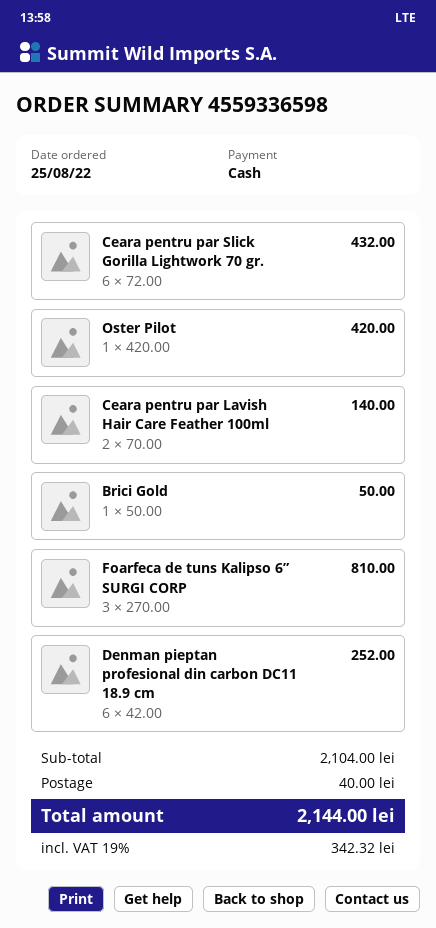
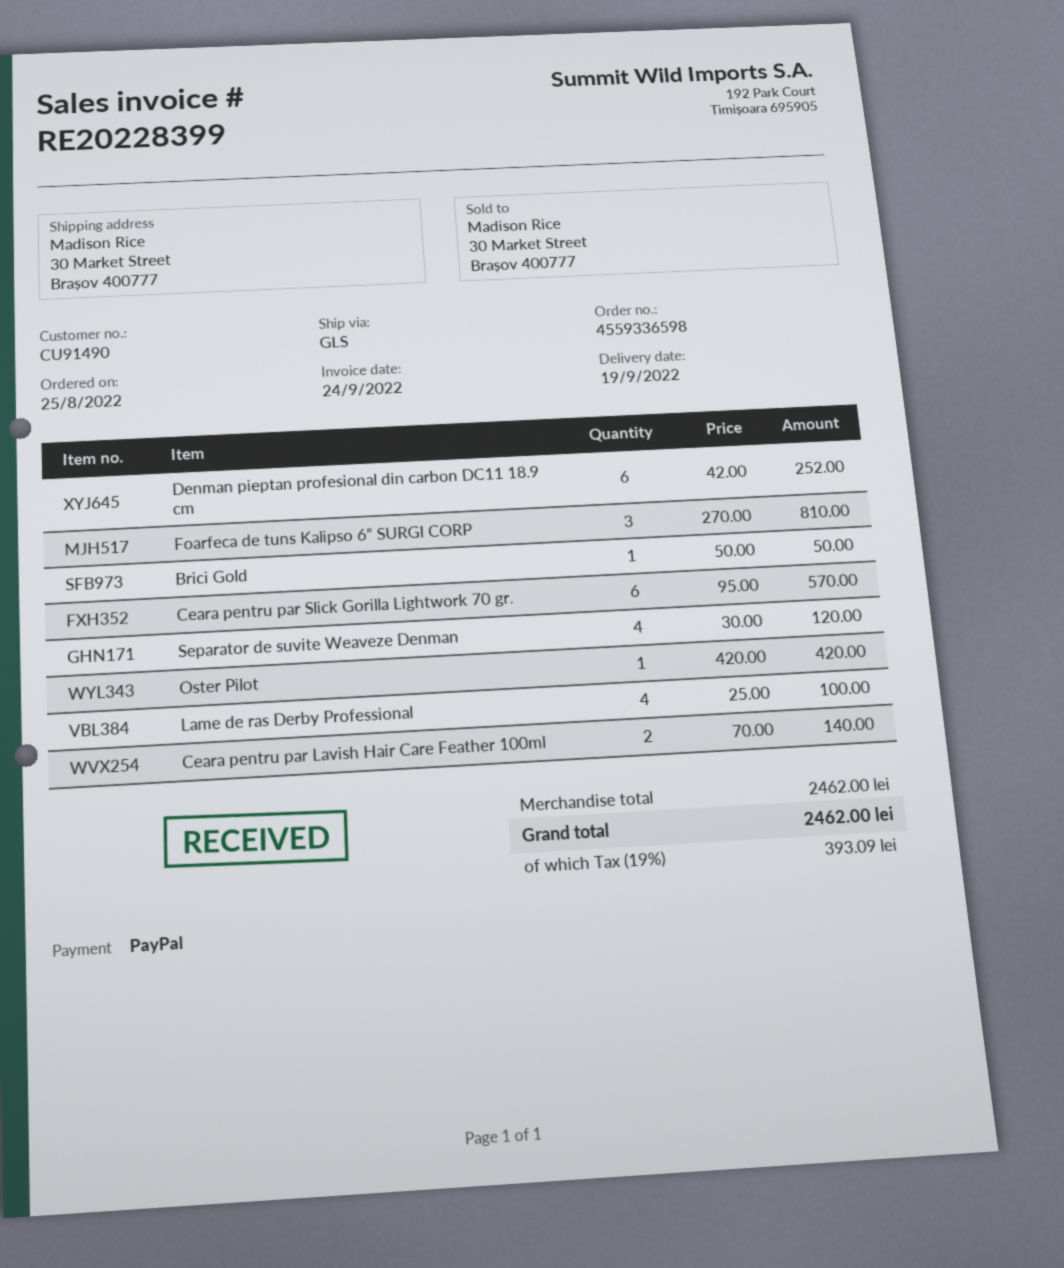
payment method: cash -> PayPal
Ceara pentru par Slick Gorilla Lightwork 70 gr.: 6 x 72.00 = 432.00 -> 6 x 95.00 = 570.00
Separator de suvite Weaveze Denman: none -> 4 x 30.00 = 120.00
Lame de ras Derby Professional: none -> 4 x 25.00 = 100.00
subtotal: 2104.00 -> 2462.00
shipping: 40.00 -> none
tax: 19% = 342.32 -> 19% = 393.09
total: 2144.00 -> 2462.00

